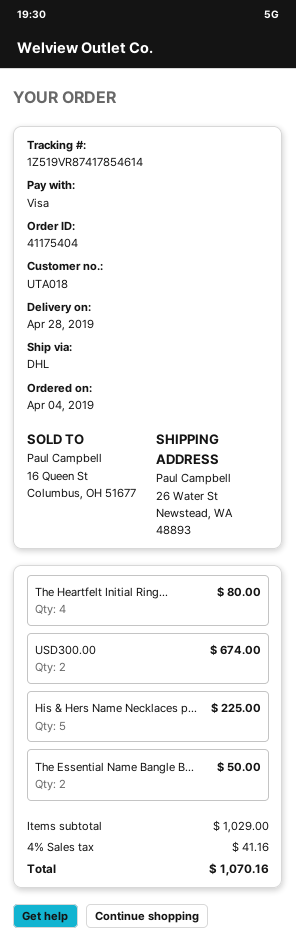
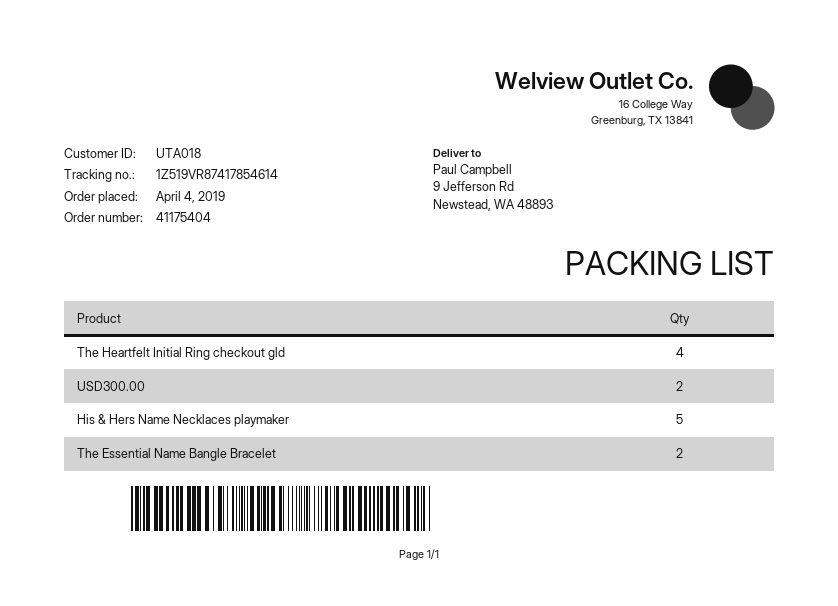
ship to: 26 Water St, Newstead, WA 48893 -> 9 Jefferson Rd, Newstead, WA 48893

